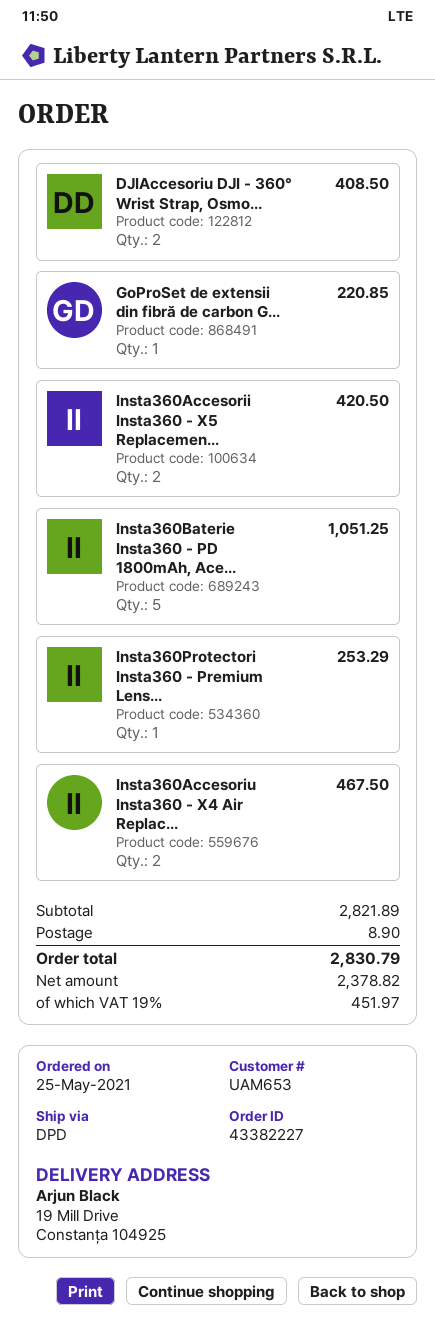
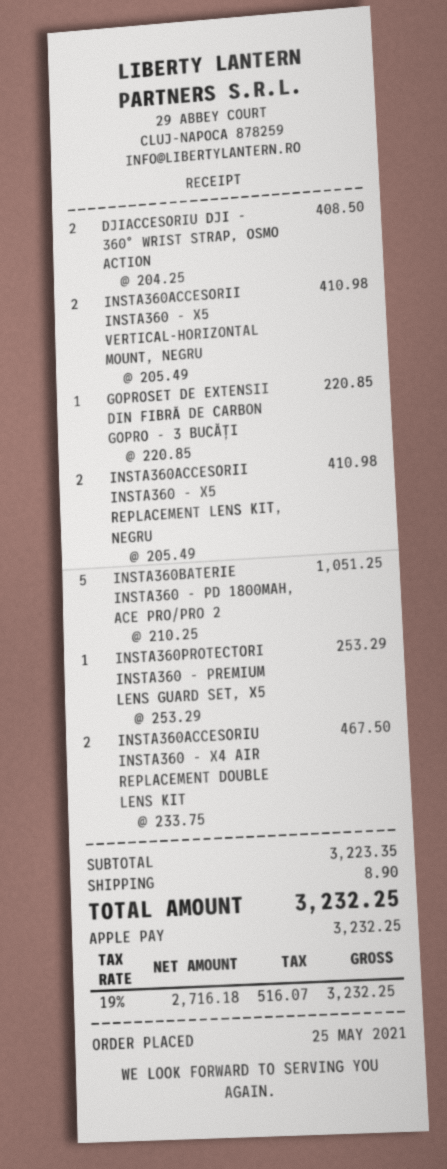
Insta360Accesorii Insta360 - X5 Replacemen...: 2 for 420.50 -> 2 for 410.98
INSTA360ACCESORII INSTA360 - X5 VERTICAL-HORIZONTAL MOUNT, NEGRU: none -> 2 for 410.98
subtotal: 2821.89 -> 3223.35
net: 2378.82 -> 2716.18
tax: 19% = 451.97 -> 19% = 516.07
total: 2830.79 -> 3232.25

